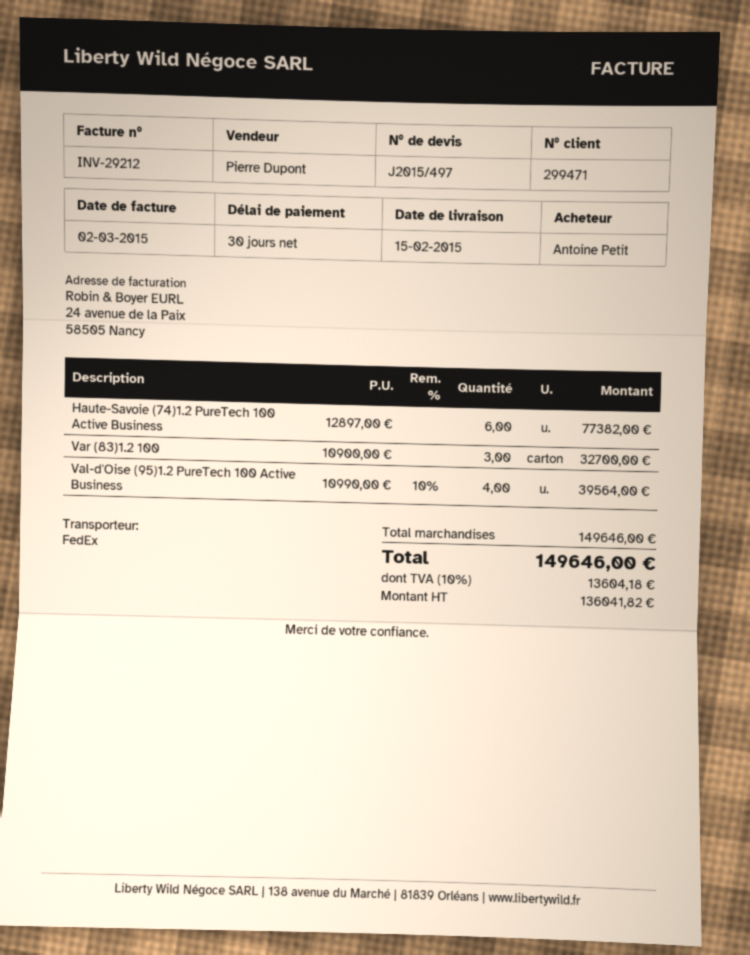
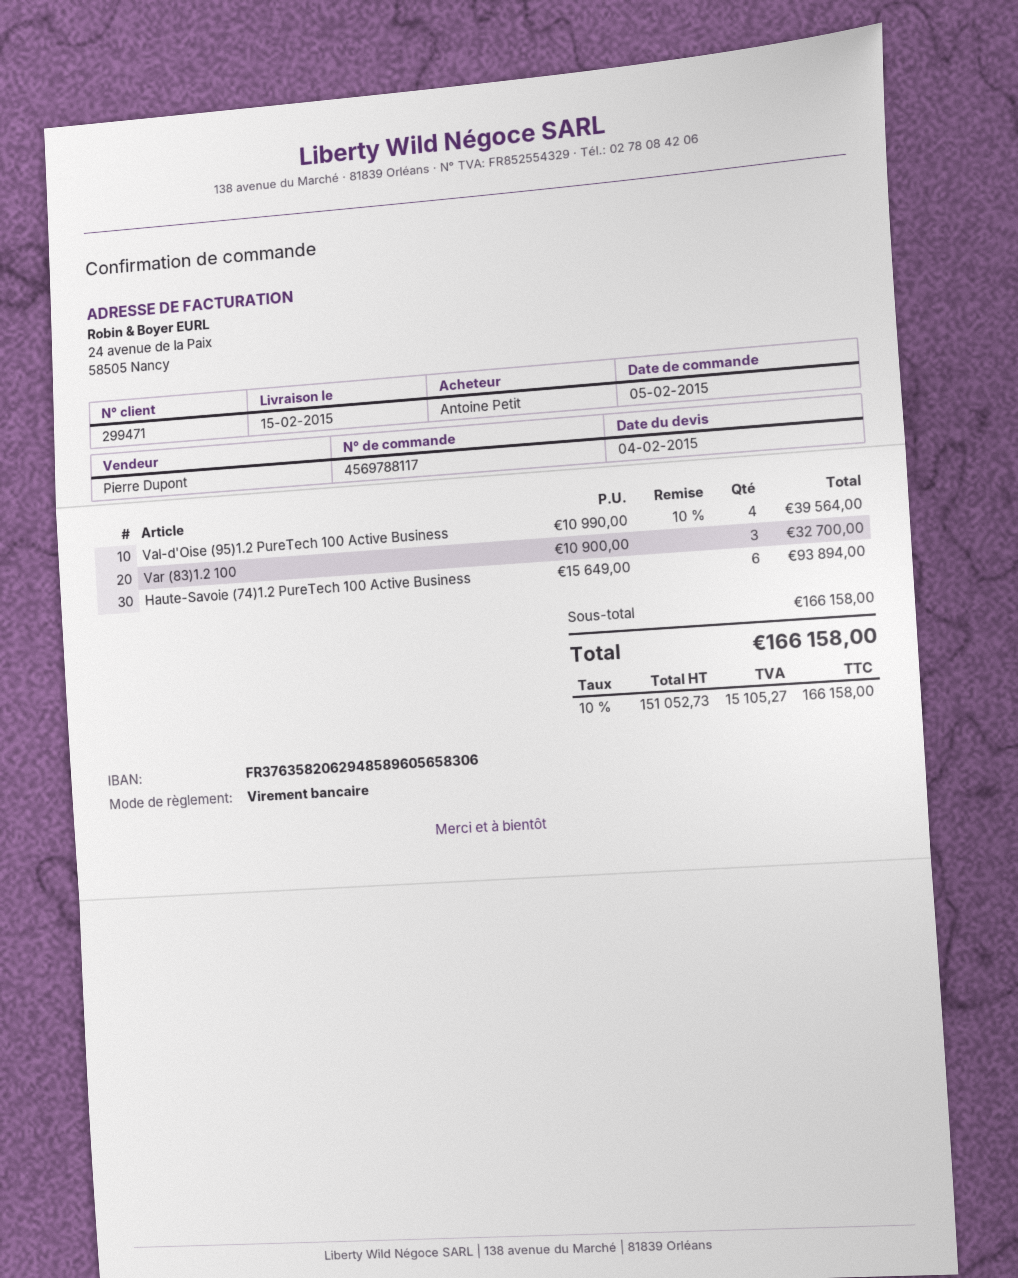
Haute-Savoie (74)1.2 PureTech 100 Active Business: 6 x 12897.00 = 77382.00 -> 6 x 15649.00 = 93894.00
subtotal: 149646.00 -> 166158.00
net: 136041.82 -> 151052.73
tax: 10% = 13604.18 -> 10% = 15105.27
total: 149646.00 -> 166158.00

